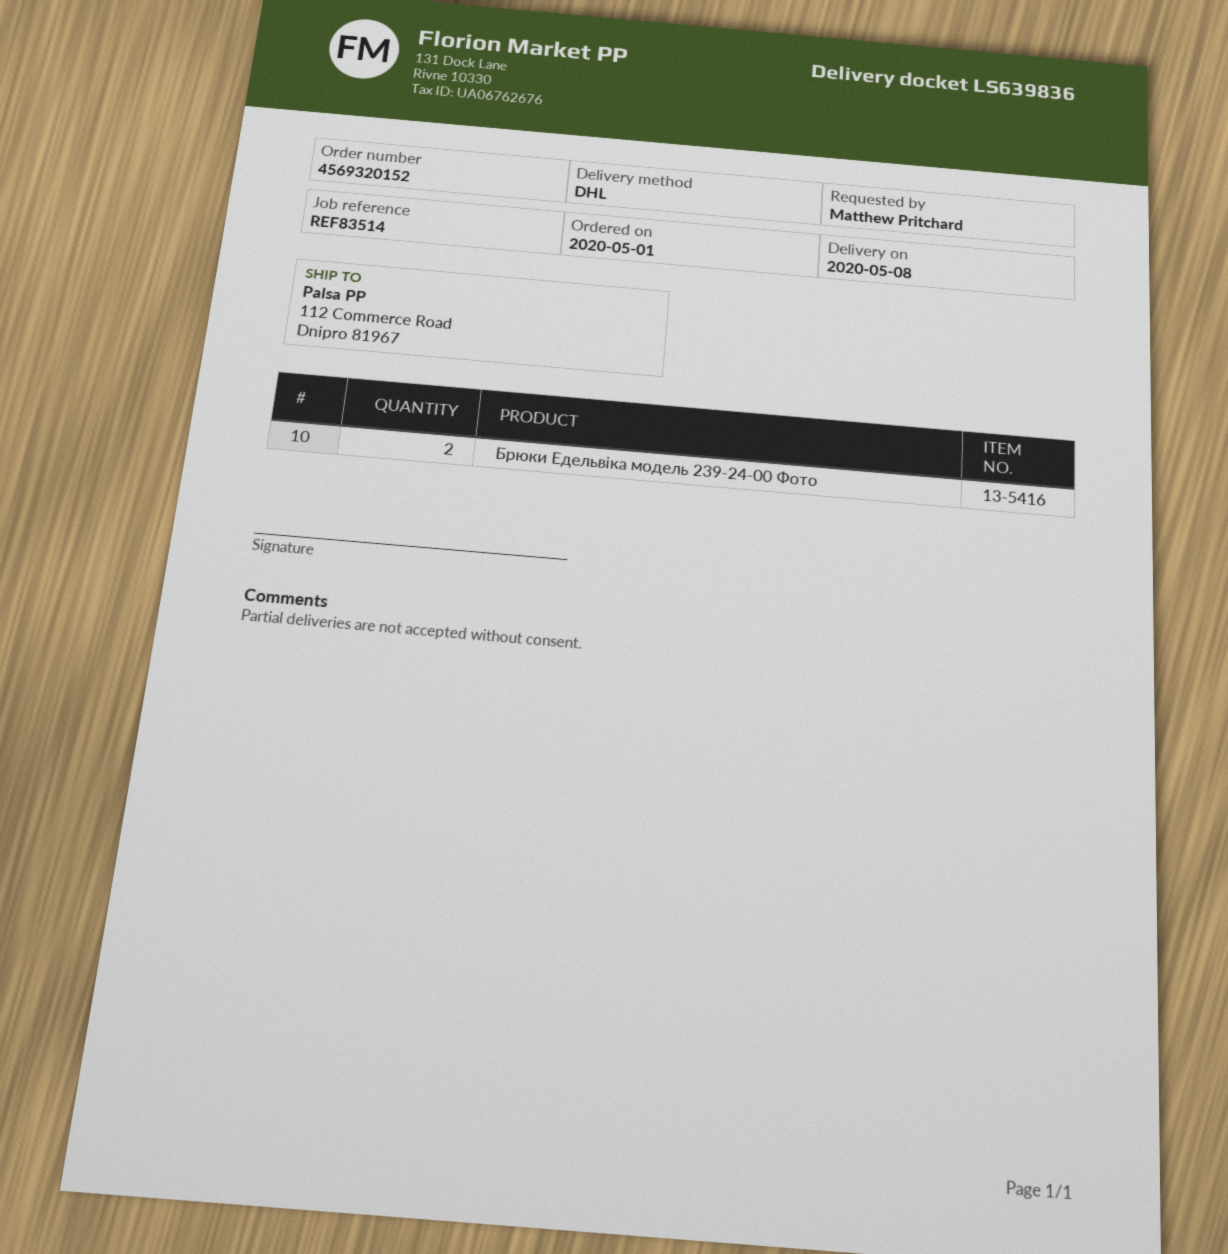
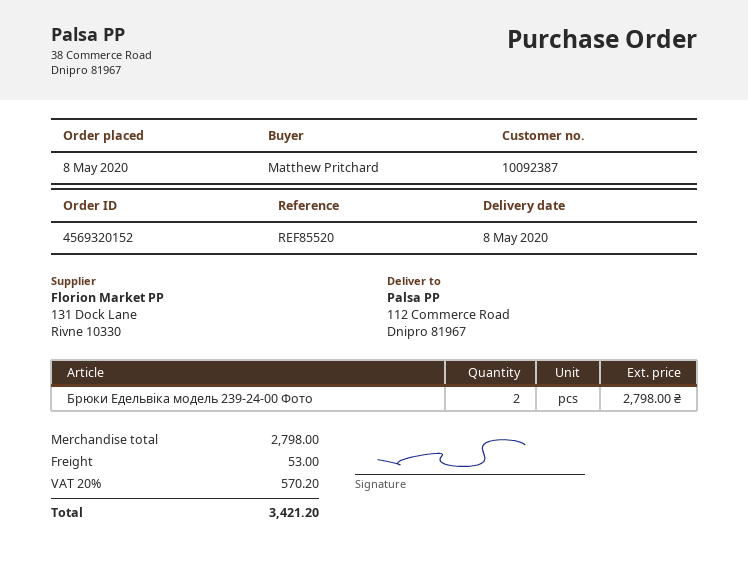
order date: 2020-05-01 -> 2020-05-08
reference: REF83514 -> REF85520

